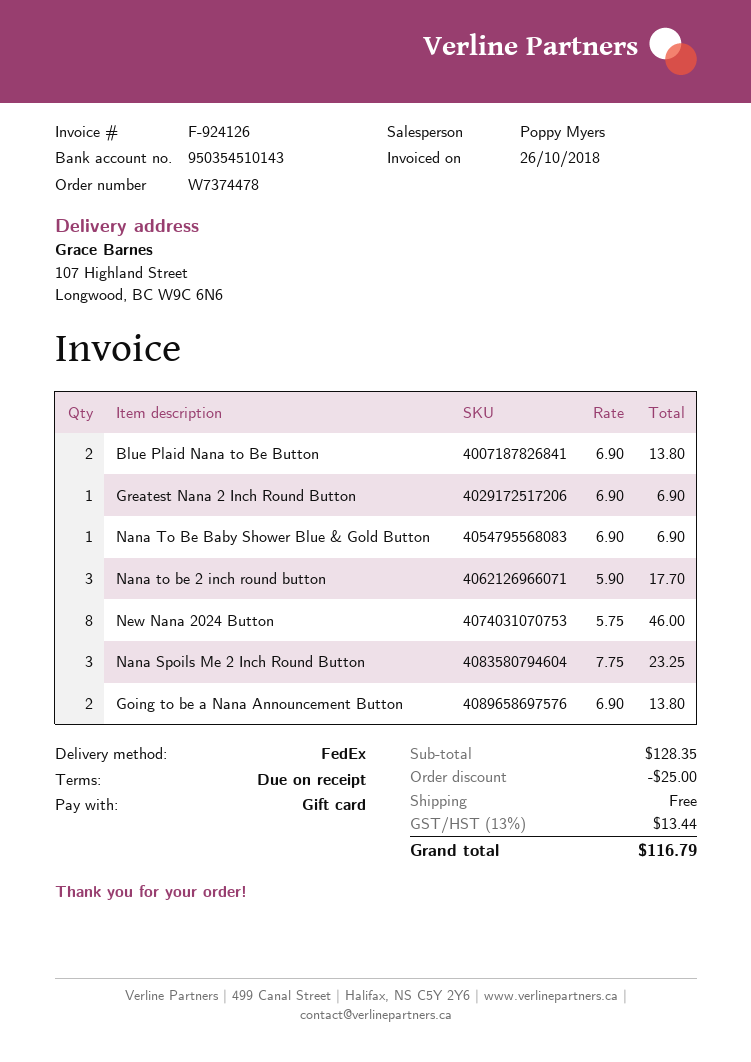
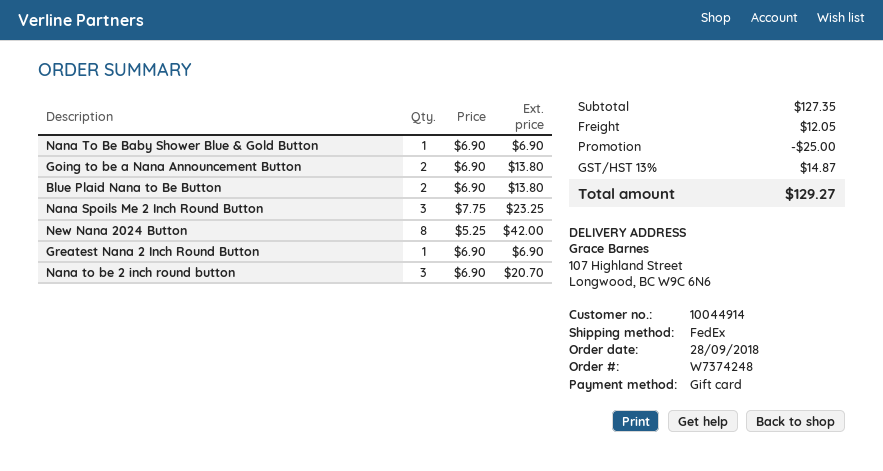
order number: W7374478 -> W7374248
Nana to be 2 inch round button: 3 x 5.90 = 17.70 -> 3 x 6.90 = 20.70
New Nana 2024 Button: 8 x 5.75 = 46.00 -> 8 x 5.25 = 42.00
subtotal: 128.35 -> 127.35
shipping: 0.00 -> 12.05
tax: 13% = 13.44 -> 13% = 14.87
total: 116.79 -> 129.27

